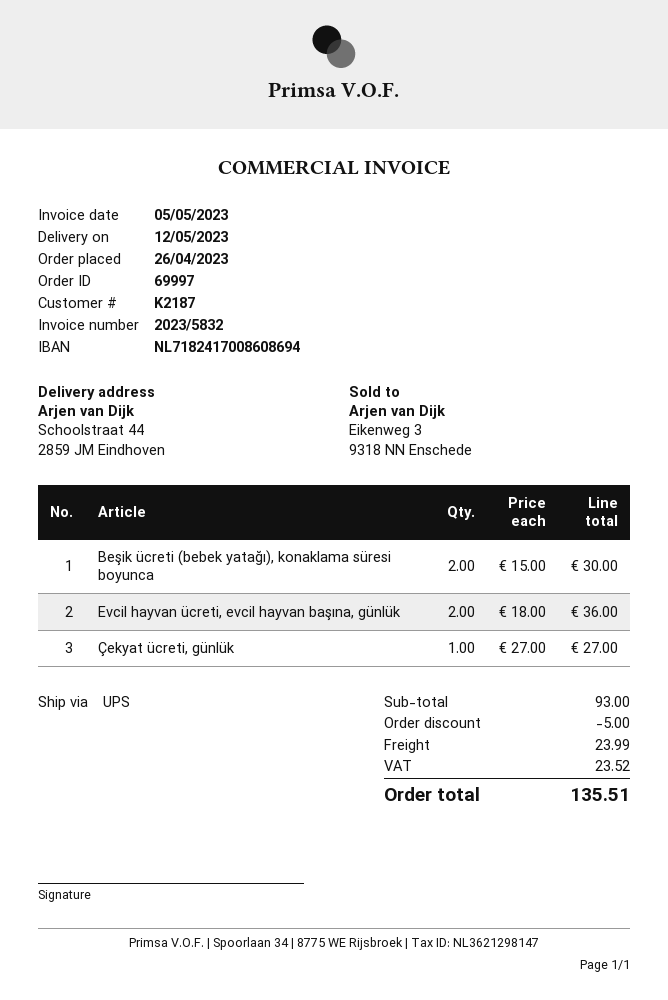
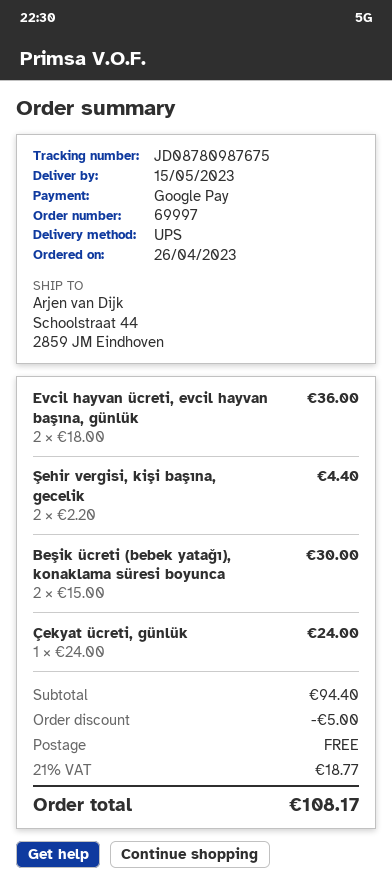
delivery date: 2023-05-12 -> 2023-05-15
Çekyat ücreti, günlük: 1 x 27.00 = 27.00 -> 1 x 24.00 = 24.00
Şehir vergisi, kişi başına, gecelik: none -> 2 x 2.20 = 4.40
subtotal: 93.00 -> 94.40
shipping: 23.99 -> 0.00
tax: 23.52 -> 18.77
total: 135.51 -> 108.17

